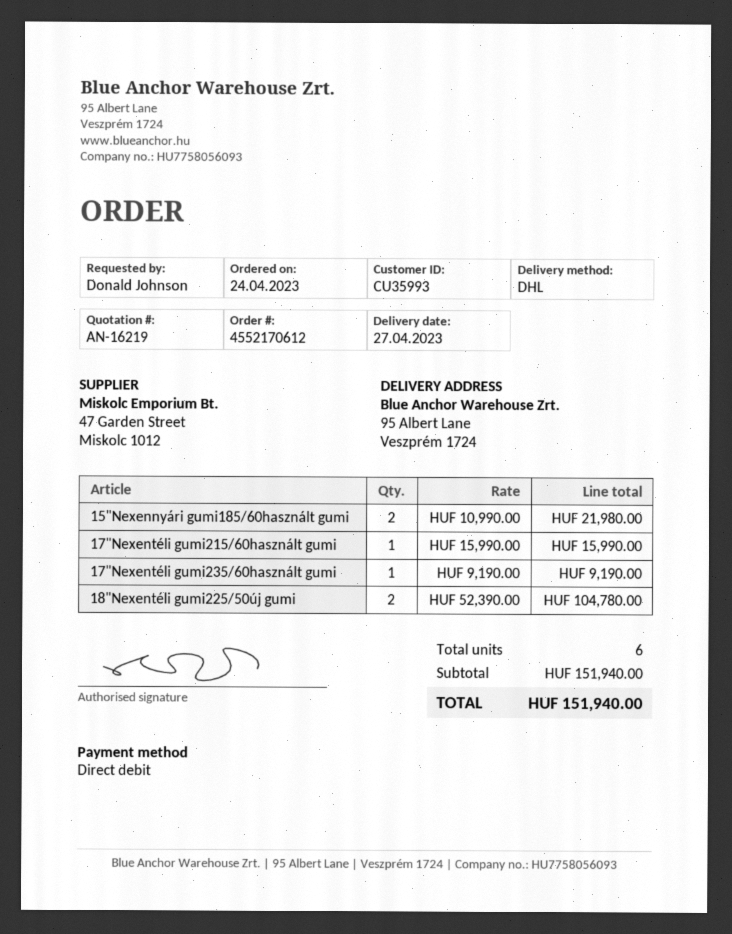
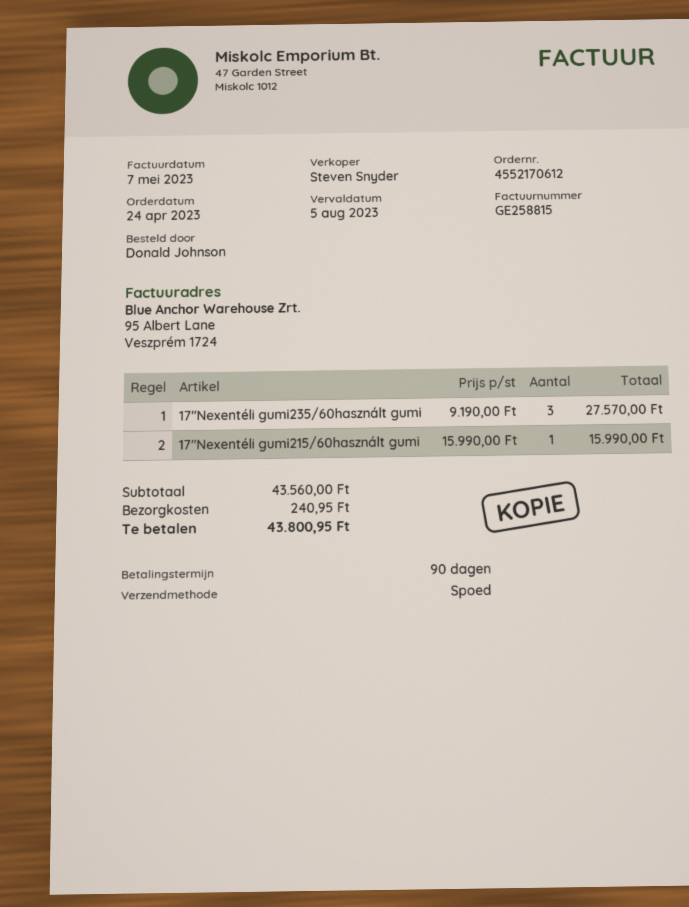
shipping method: DHL -> express
15"Nexennyári gumi185/60használt gumi: 2 x 10990.00 = 21980.00 -> none
17"Nexentéli gumi235/60használt gumi: 1 x 9190.00 = 9190.00 -> 3 x 9190.00 = 27570.00
18"Nexentéli gumi225/50új gumi: 2 x 52390.00 = 104780.00 -> none
subtotal: 151940.00 -> 43560.00
shipping: none -> 240.95
total: 151940.00 -> 43800.95

